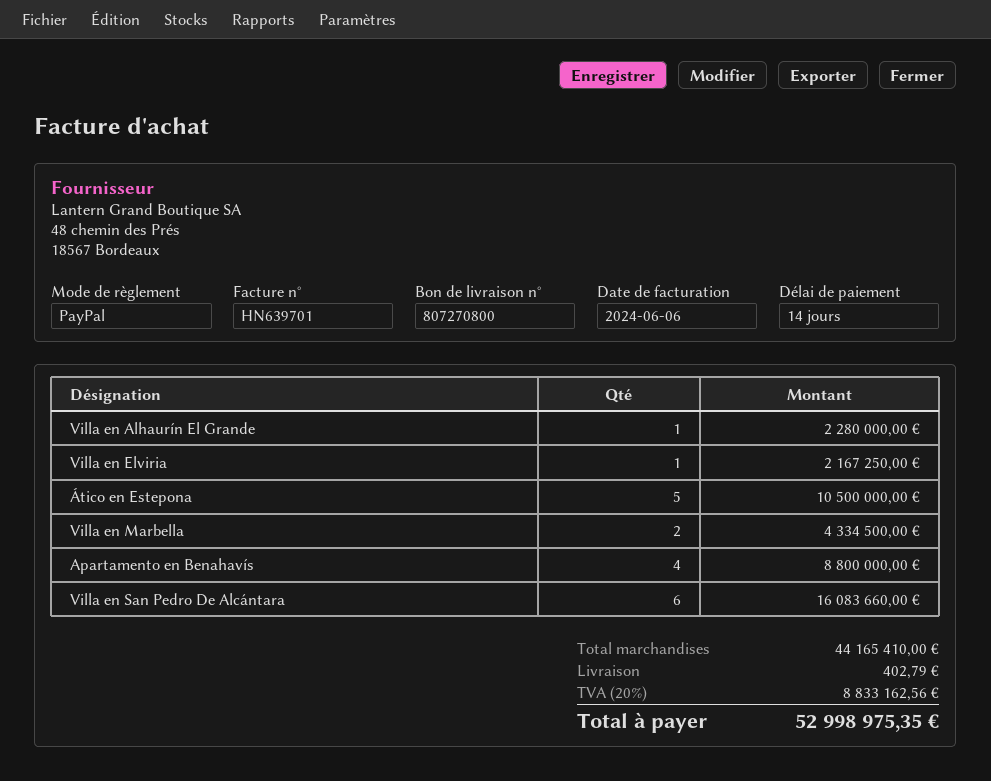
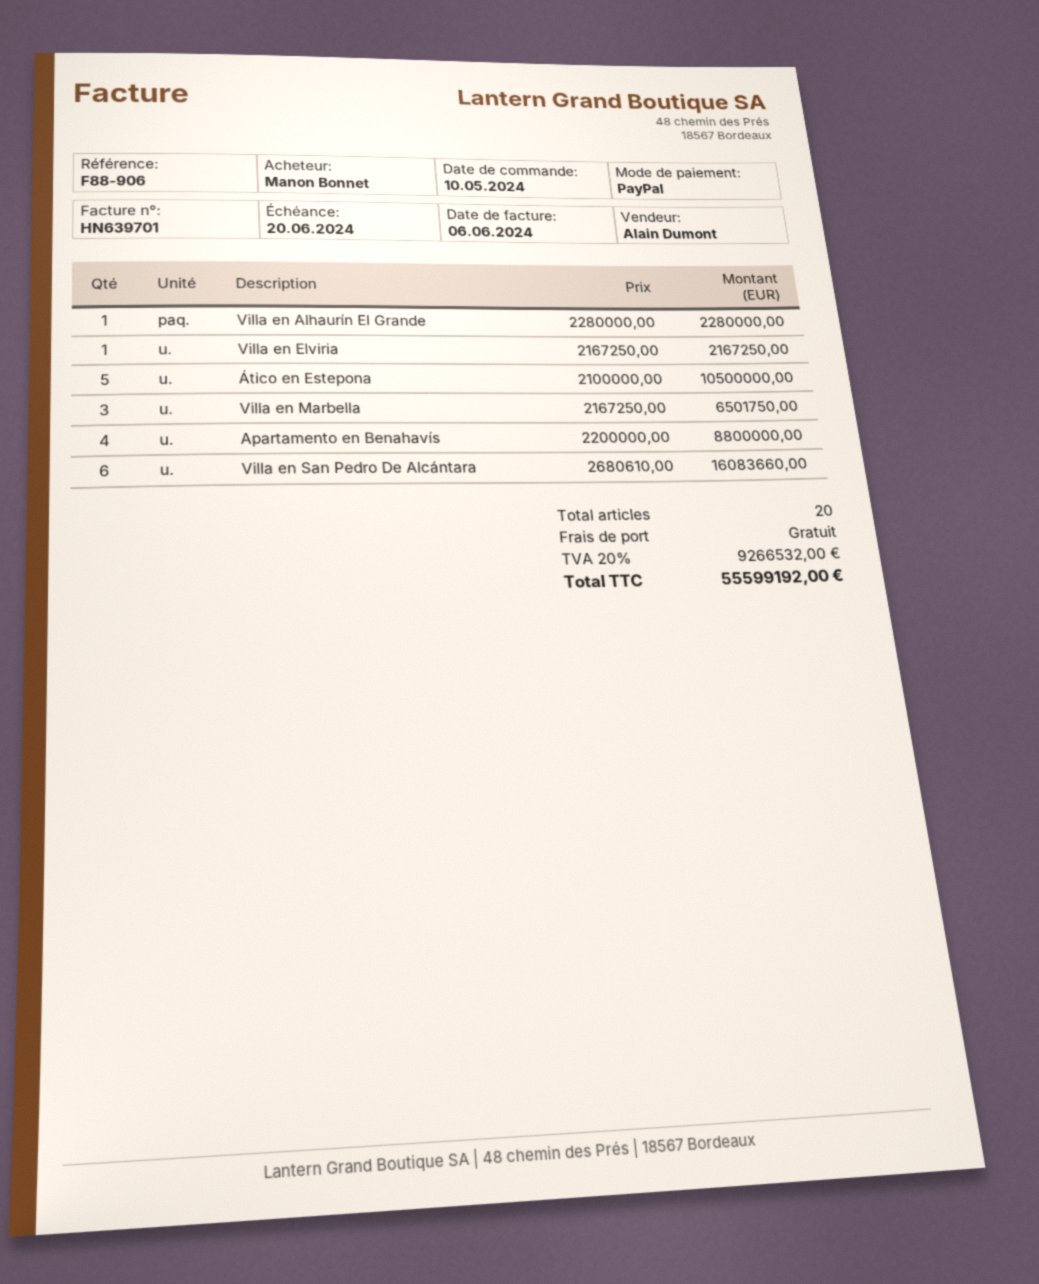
Villa en Marbella: 2 for 4334500.00 -> 3 for 6501750.00
shipping: 402.79 -> 0.00
tax: 20% = 8833162.56 -> 20% = 9266532.00
total: 52998975.35 -> 55599192.00

